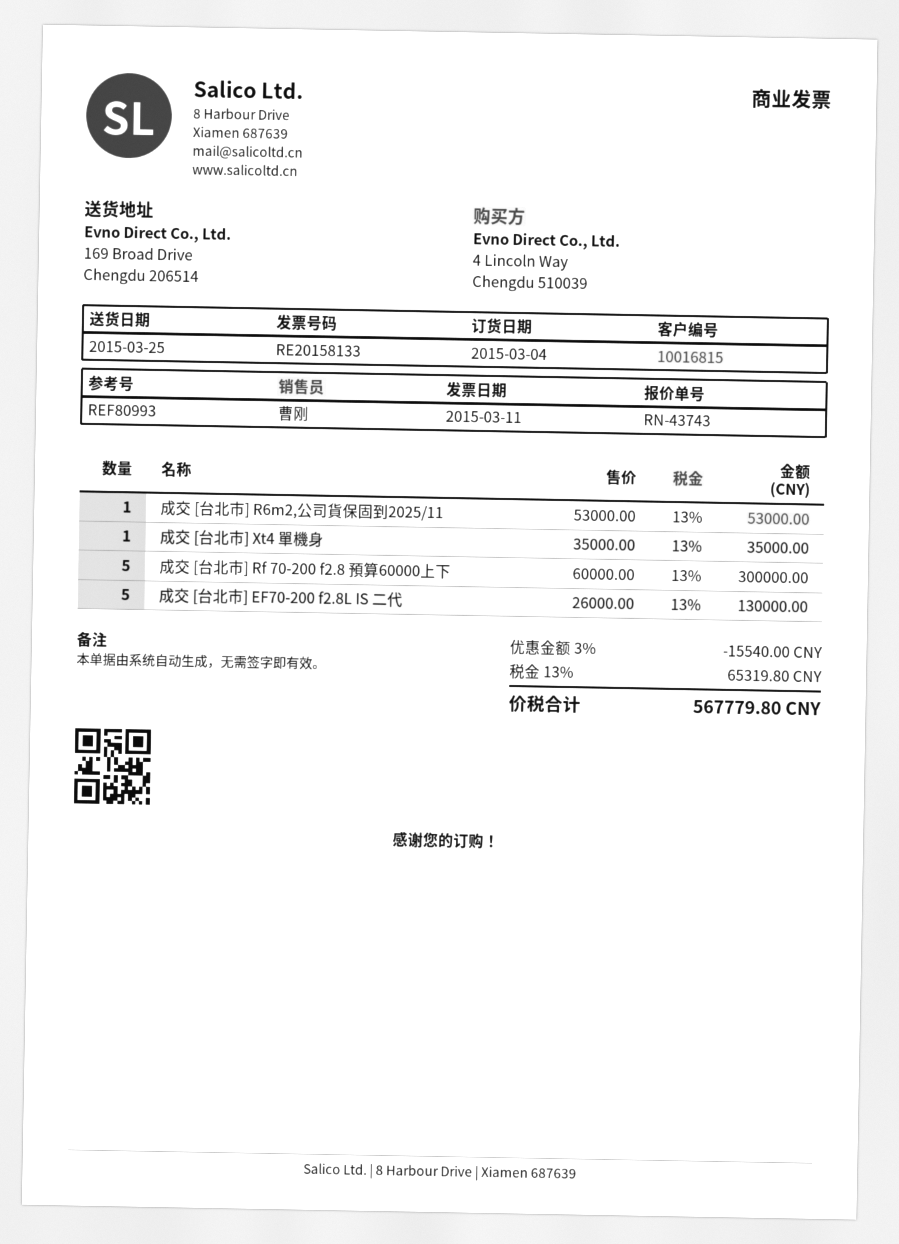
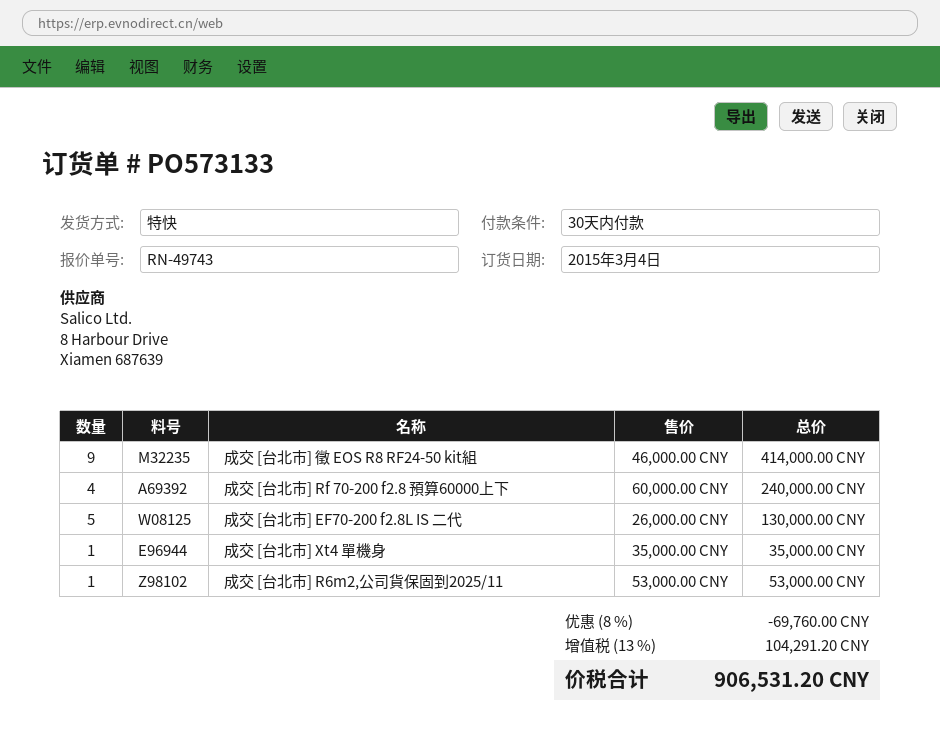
quote number: RN-43743 -> RN-49743
成交 [台北市] Rf 70-200 f2.8 預算60000上下: 5 x 60000.00 = 300000.00 -> 4 x 60000.00 = 240000.00
成交 [台北市] 徵 EOS R8 RF24-50 kit組: none -> 9 x 46000.00 = 414000.00
discount: 3% = 15540.00 -> 8% = 69760.00
tax: 13% = 65319.80 -> 13% = 104291.20
total: 567779.80 -> 906531.20

